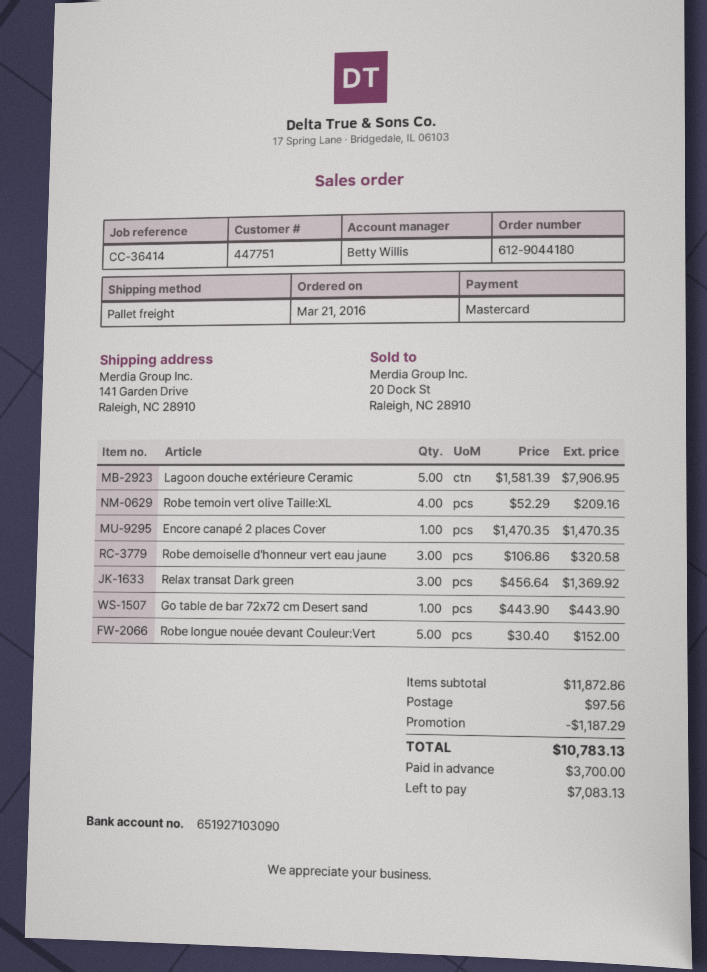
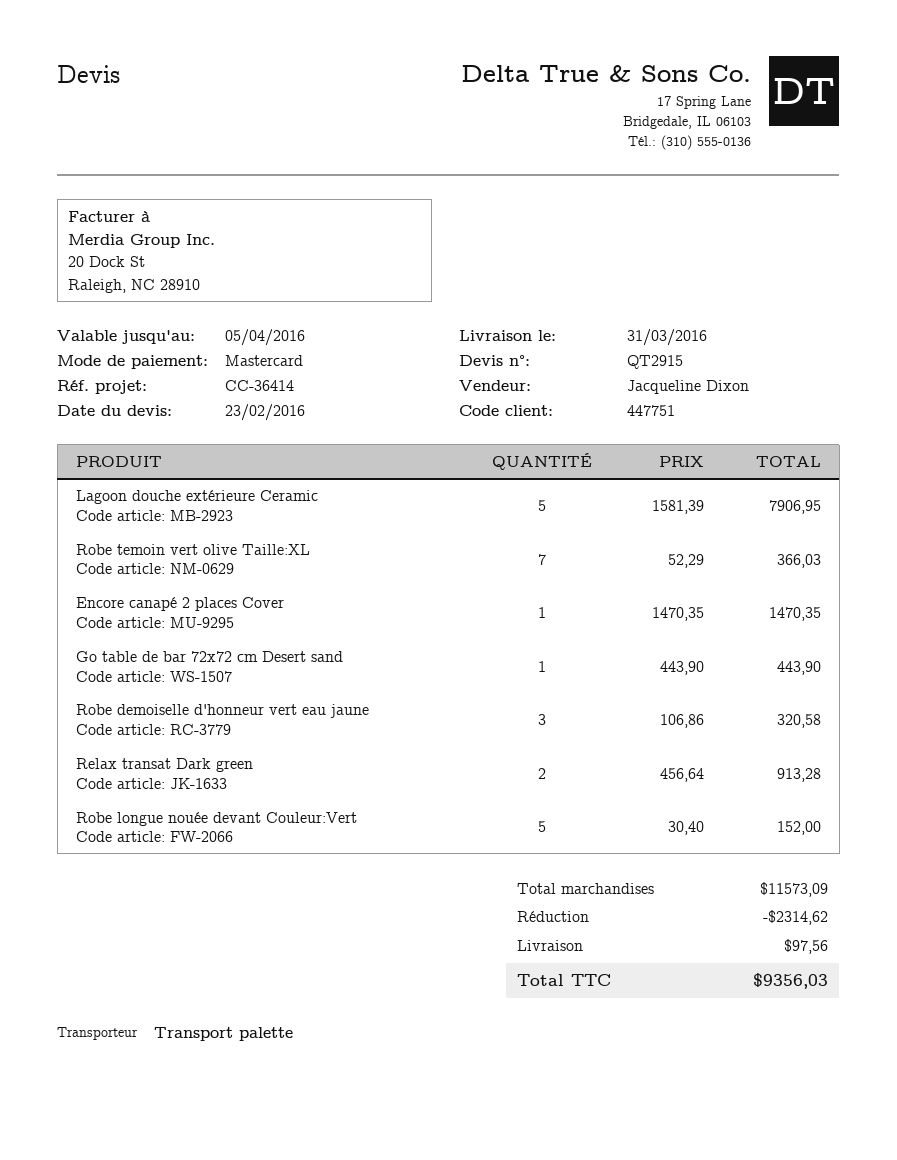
sales rep: Betty Willis -> Jacqueline Dixon
Robe temoin vert olive Taille:XL: 4 x 52.29 = 209.16 -> 7 x 52.29 = 366.03
Relax transat Dark green: 3 x 456.64 = 1369.92 -> 2 x 456.64 = 913.28
subtotal: 11872.86 -> 11573.09
discount: 1187.29 -> 2314.62
total: 10783.13 -> 9356.03

